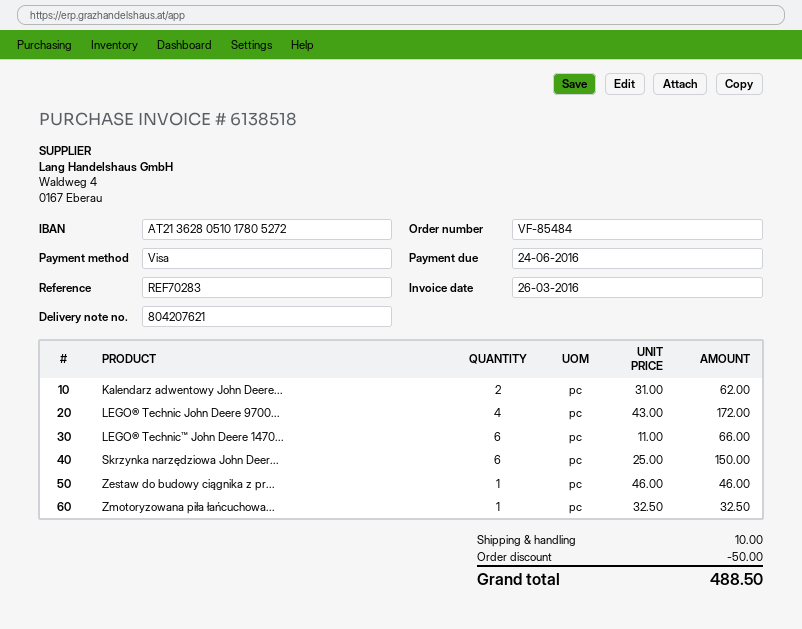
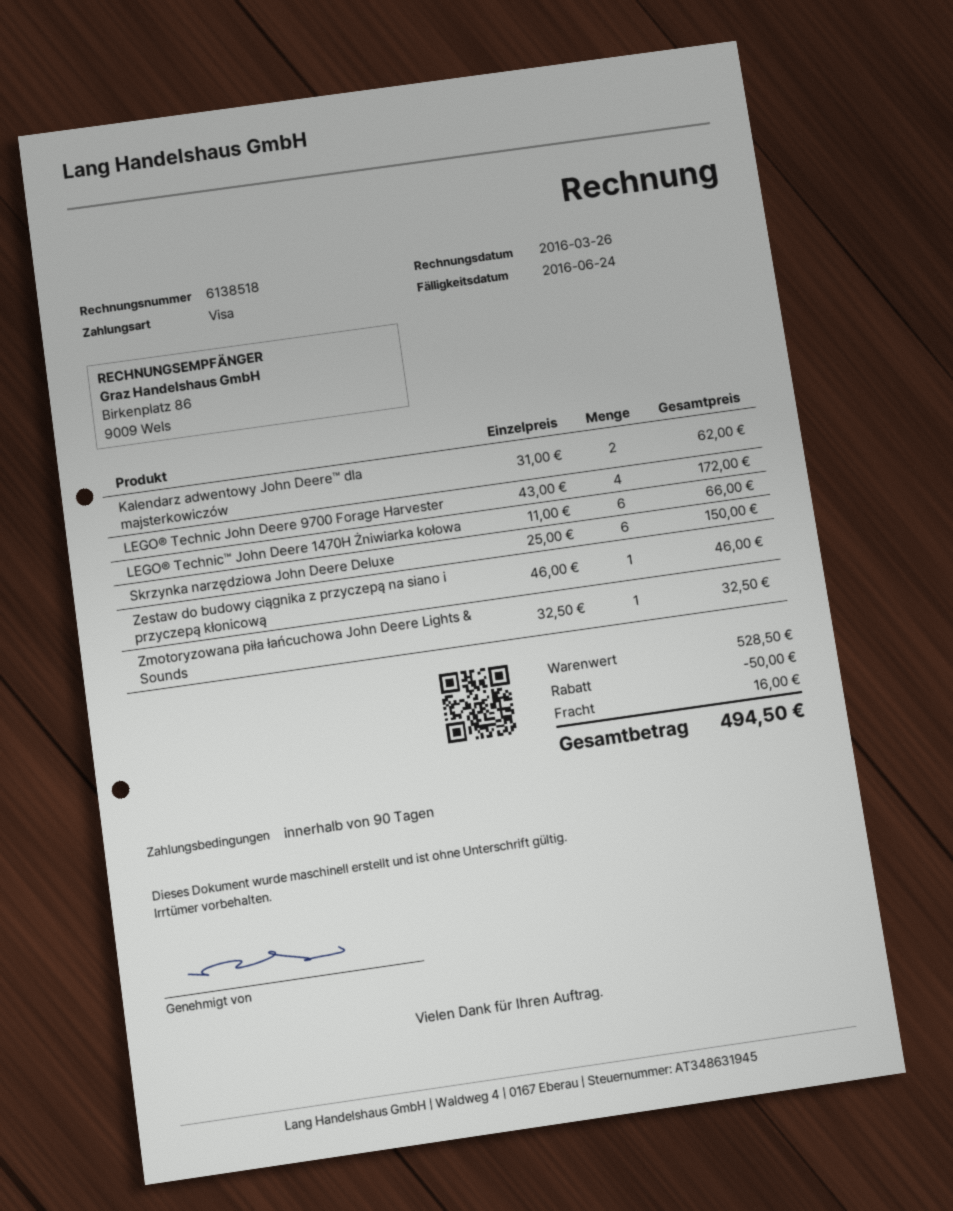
shipping: 10.00 -> 16.00
total: 488.50 -> 494.50

